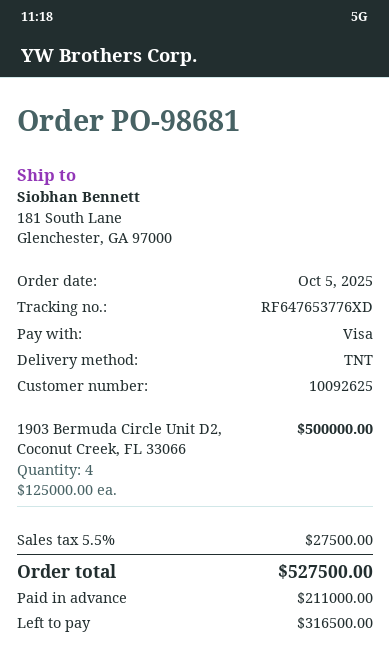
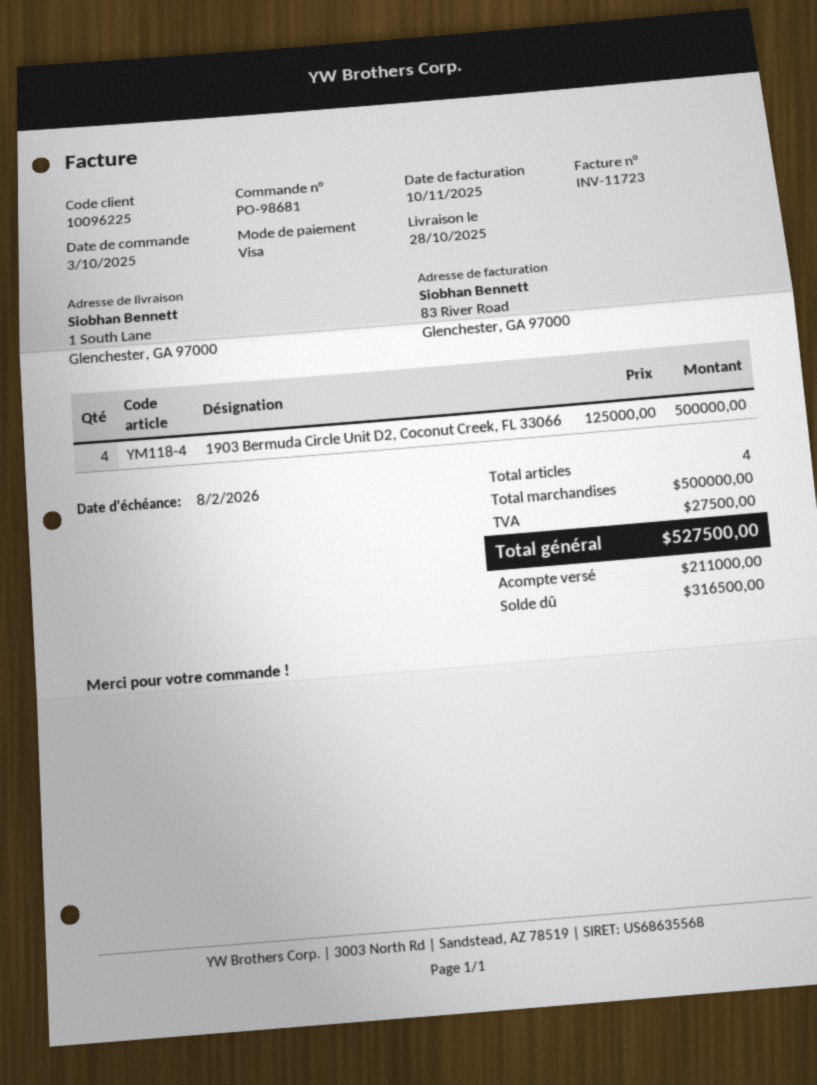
order date: 2025-10-05 -> 2025-10-03
customer number: 10092625 -> 10096225
ship to: 181 South Lane, Glenchester, GA 97000 -> 1 South Lane, Glenchester, GA 97000

